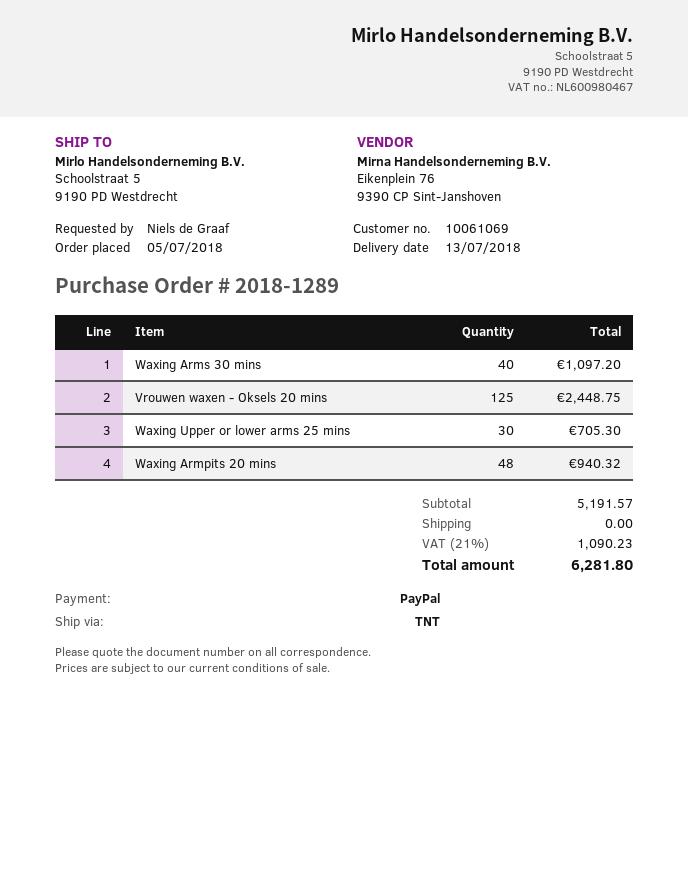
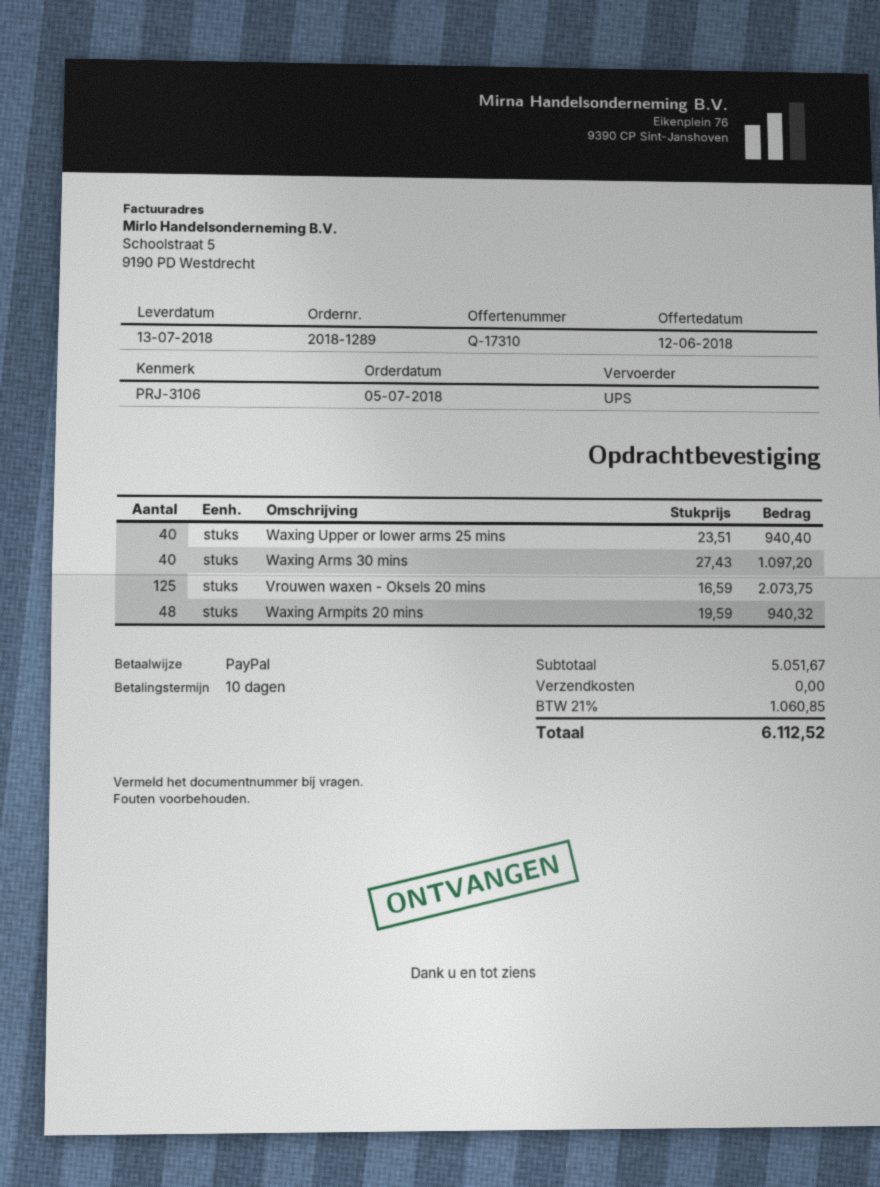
shipping method: TNT -> UPS
Vrouwen waxen - Oksels 20 mins: 125 for 2448.75 -> 125 for 2073.75
Waxing Upper or lower arms 25 mins: 30 for 705.30 -> 40 for 940.40
subtotal: 5191.57 -> 5051.67
tax: 21% = 1090.23 -> 21% = 1060.85
total: 6281.80 -> 6112.52

